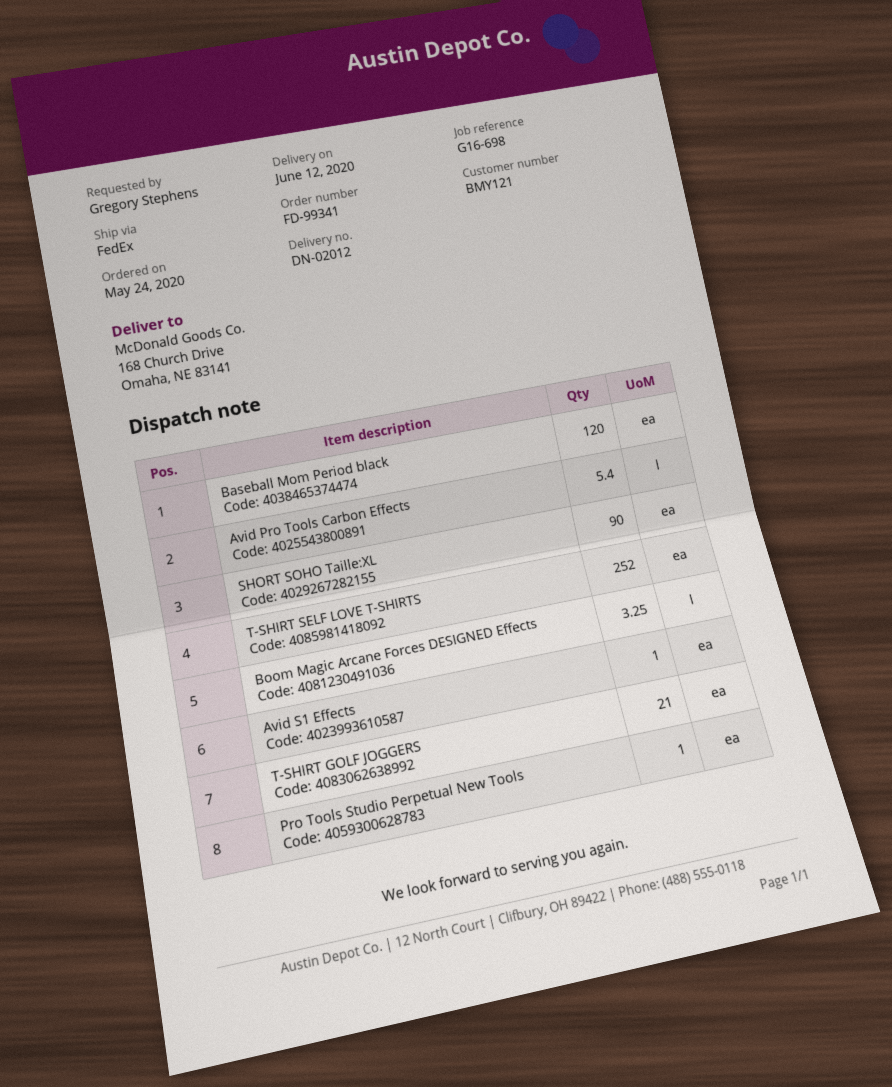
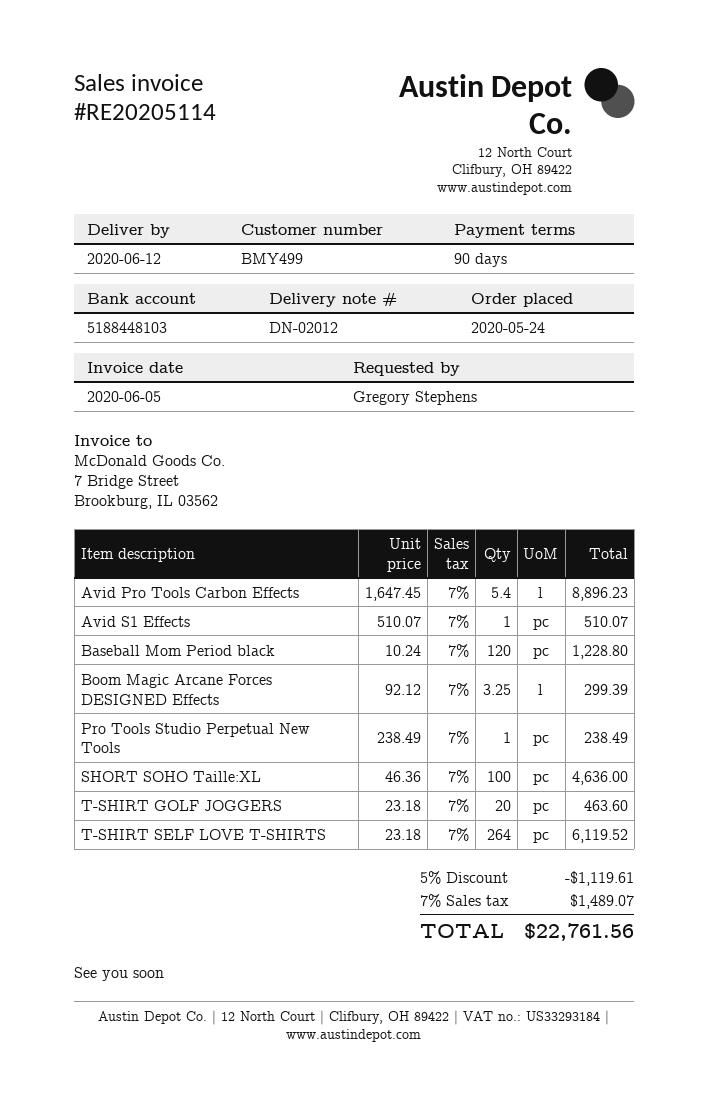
customer number: BMY121 -> BMY499
SHORT SOHO Taille:XL: 90 -> 100
T-SHIRT SELF LOVE T-SHIRTS: 252 -> 264
T-SHIRT GOLF JOGGERS: 21 -> 20

